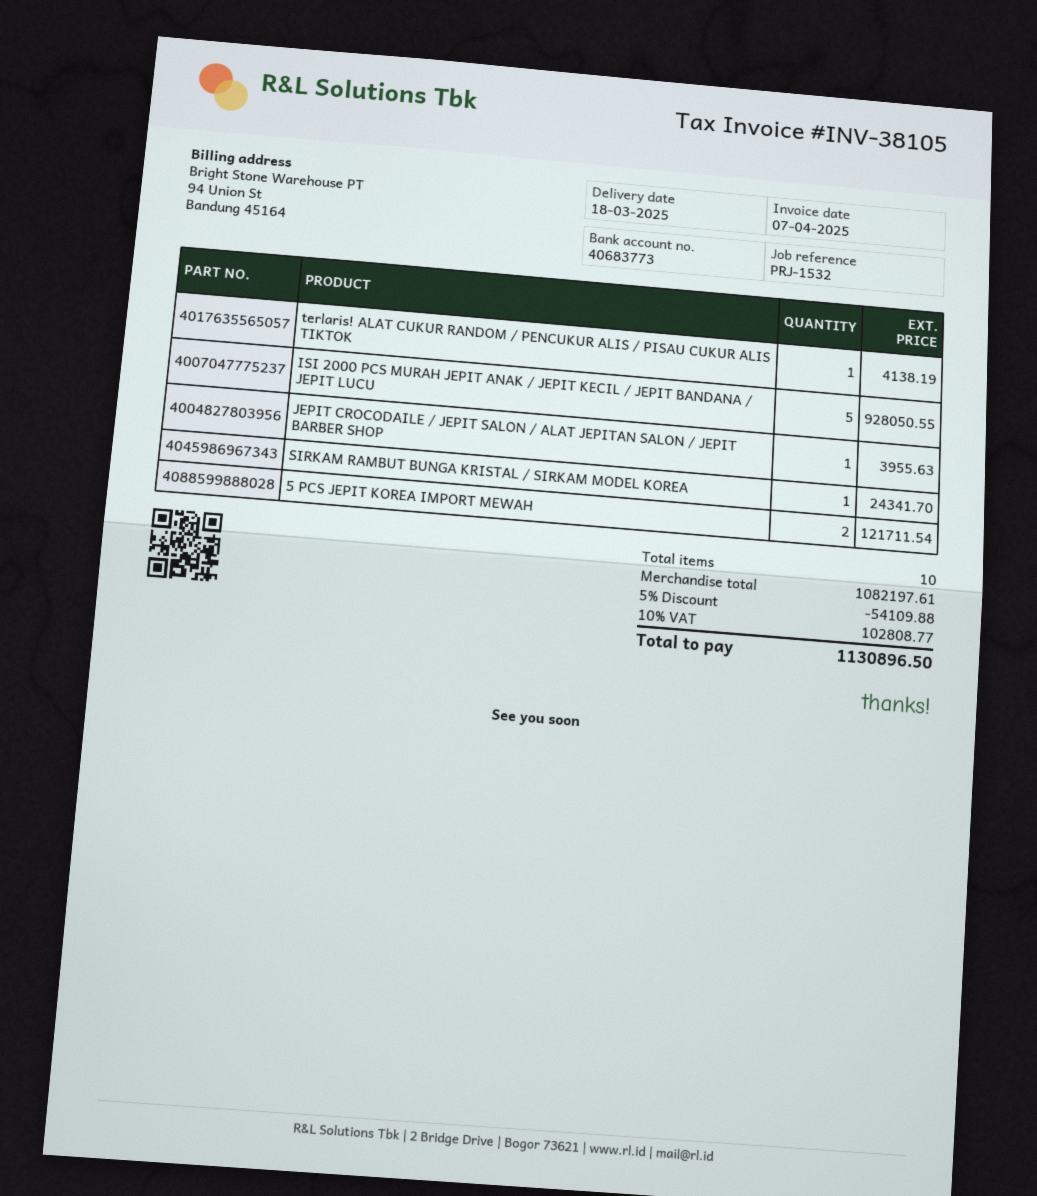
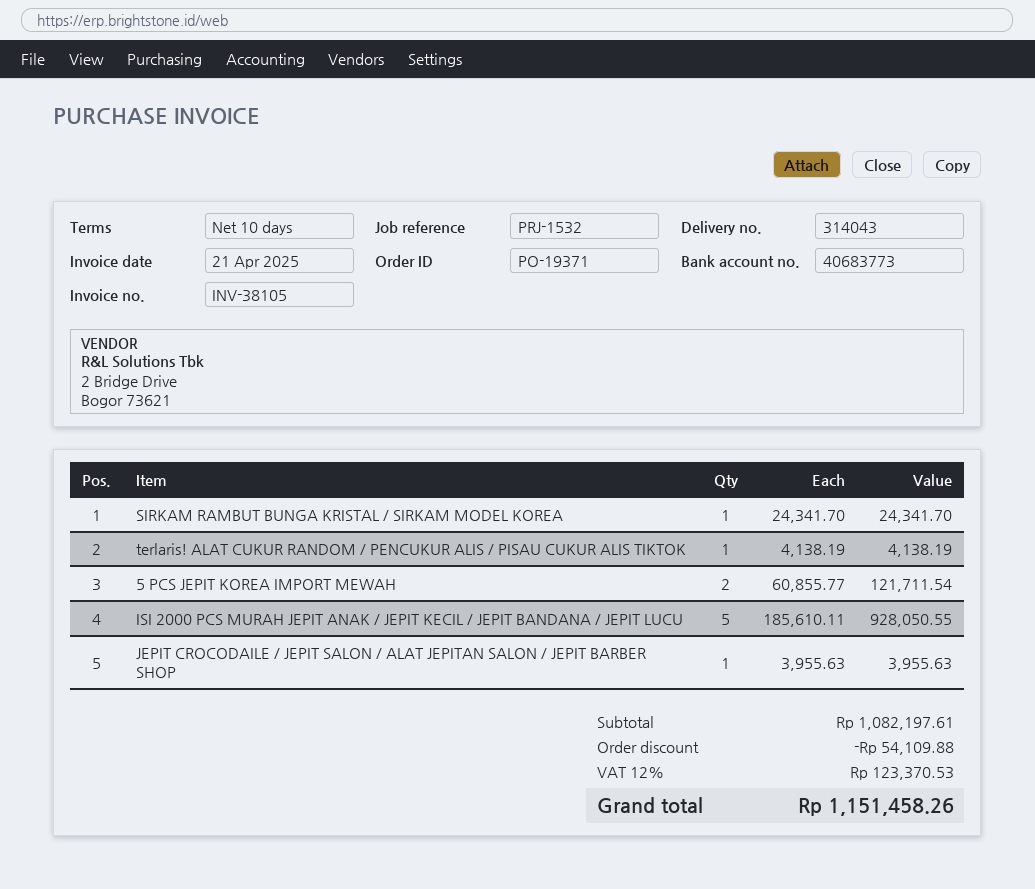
invoice date: 2025-04-07 -> 2025-04-21
tax: 10% = 102808.77 -> 12% = 123370.53
total: 1130896.50 -> 1151458.26

